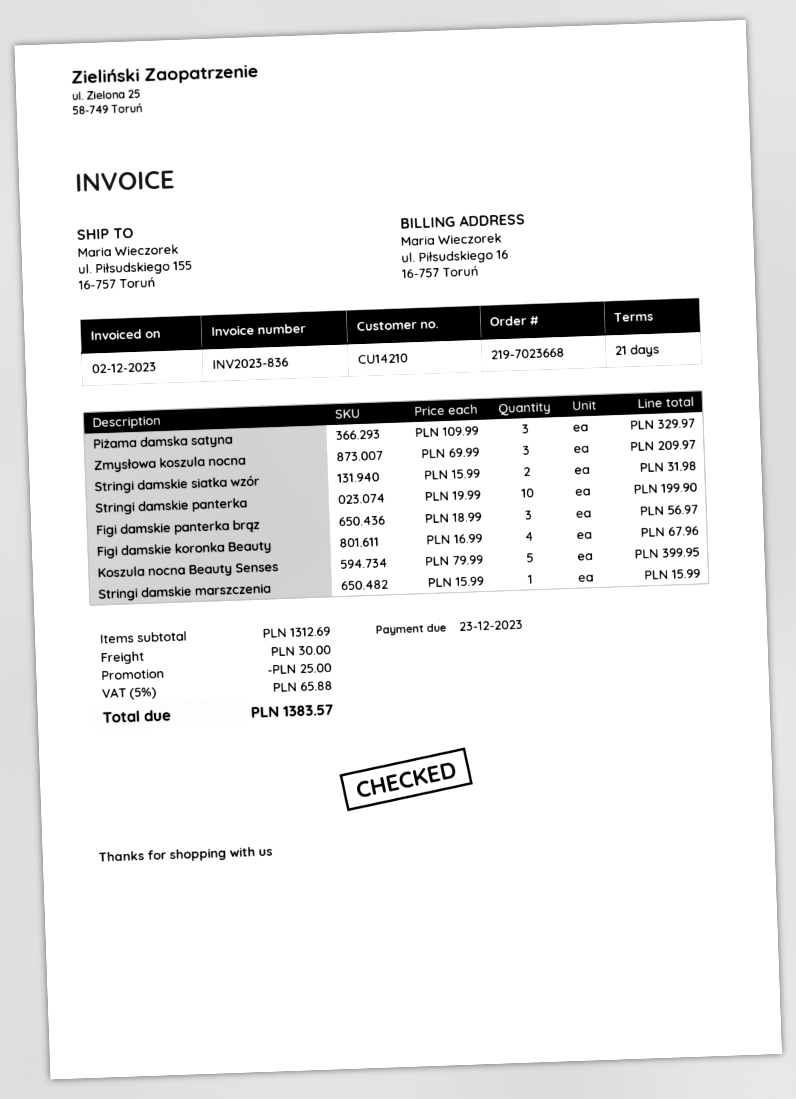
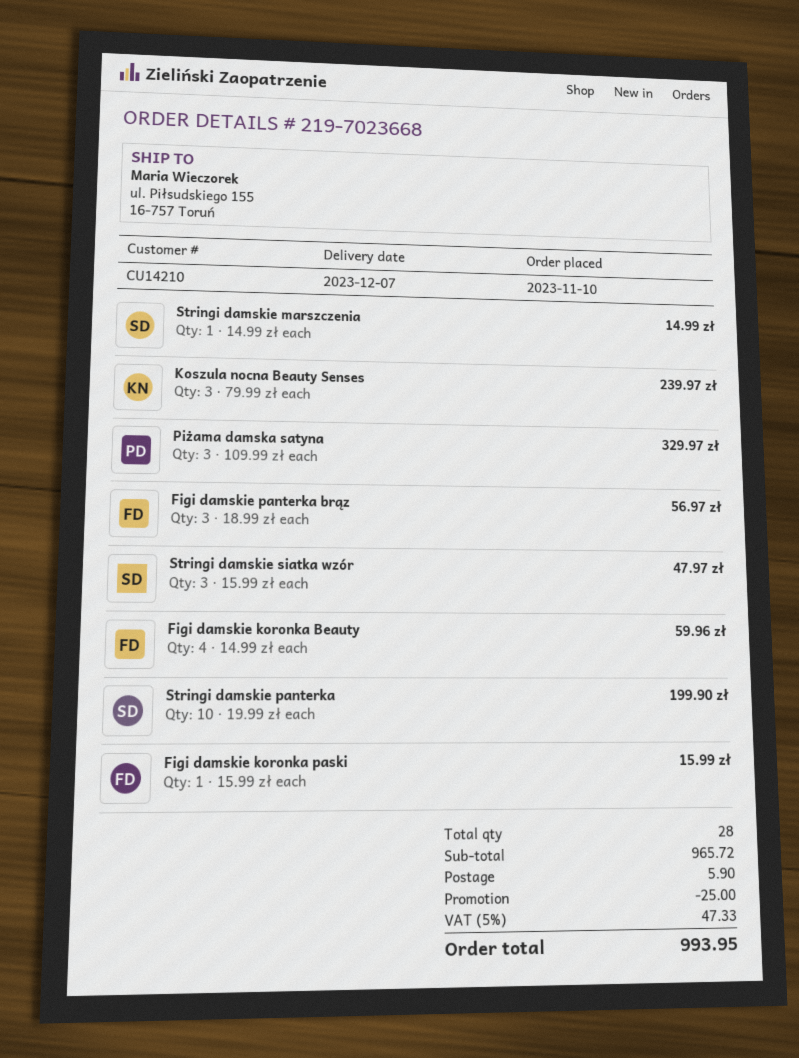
Zmysłowa koszula nocna: 3 x 69.99 = 209.97 -> none
Stringi damskie siatka wzór: 2 x 15.99 = 31.98 -> 3 x 15.99 = 47.97
Figi damskie koronka Beauty: 4 x 16.99 = 67.96 -> 4 x 14.99 = 59.96
Koszula nocna Beauty Senses: 5 x 79.99 = 399.95 -> 3 x 79.99 = 239.97
Stringi damskie marszczenia: 1 x 15.99 = 15.99 -> 1 x 14.99 = 14.99
Figi damskie koronka paski: none -> 1 x 15.99 = 15.99
subtotal: 1312.69 -> 965.72
shipping: 30.00 -> 5.90
tax: 5% = 65.88 -> 5% = 47.33
total: 1383.57 -> 993.95

